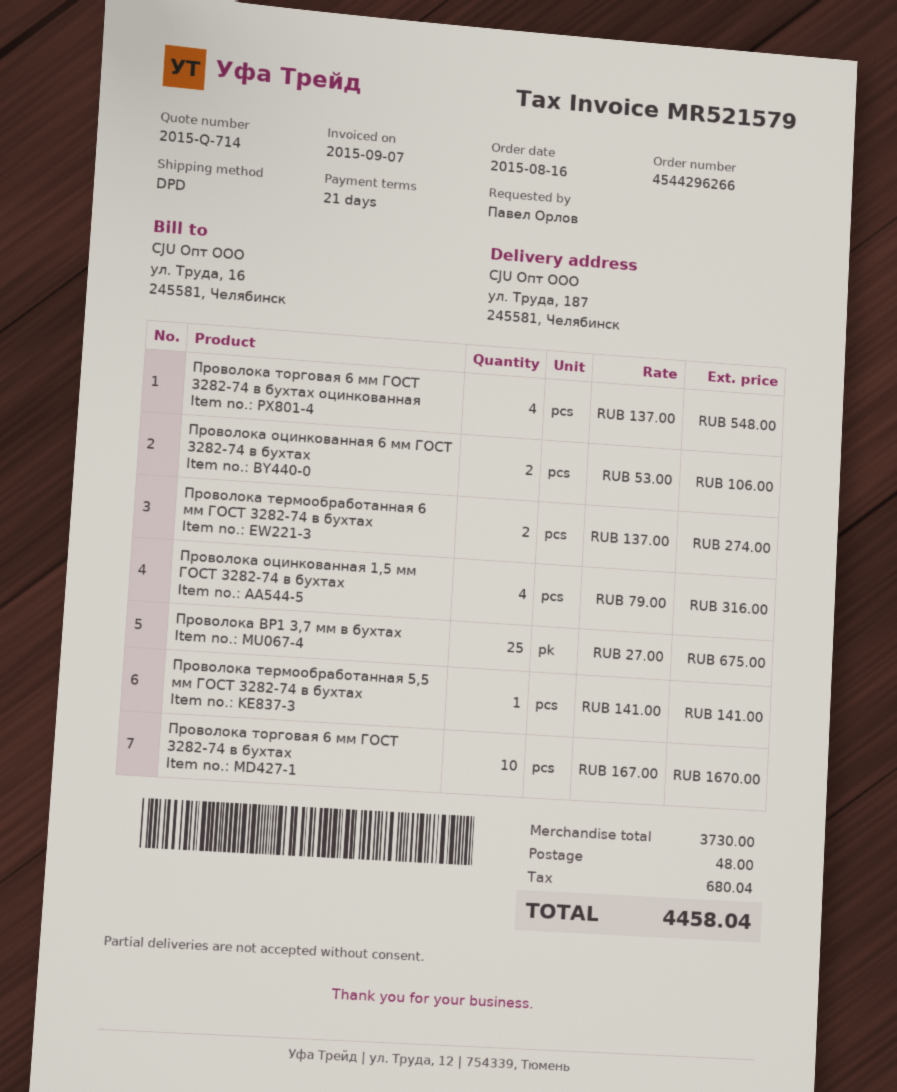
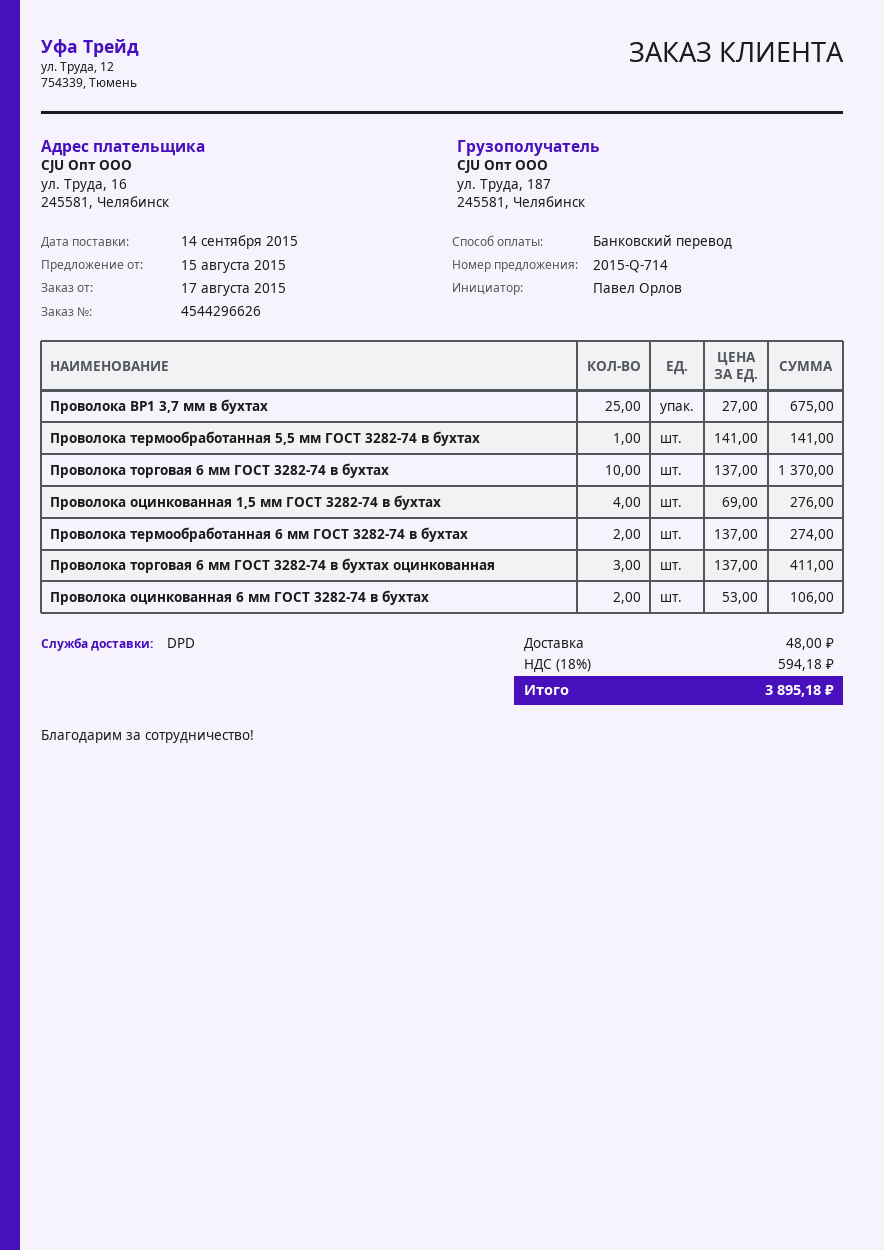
order number: 4544296266 -> 4544296626
order date: 2015-08-16 -> 2015-08-17
Проволока торговая 6 мм ГОСТ 3282-74 в бухтах оцинкованная: 4 x 137.00 = 548.00 -> 3 x 137.00 = 411.00
Проволока оцинкованная 1,5 мм ГОСТ 3282-74 в бухтах: 4 x 79.00 = 316.00 -> 4 x 69.00 = 276.00
Проволока торговая 6 мм ГОСТ 3282-74 в бухтах: 10 x 167.00 = 1670.00 -> 10 x 137.00 = 1370.00
tax: 680.04 -> 594.18
total: 4458.04 -> 3895.18

